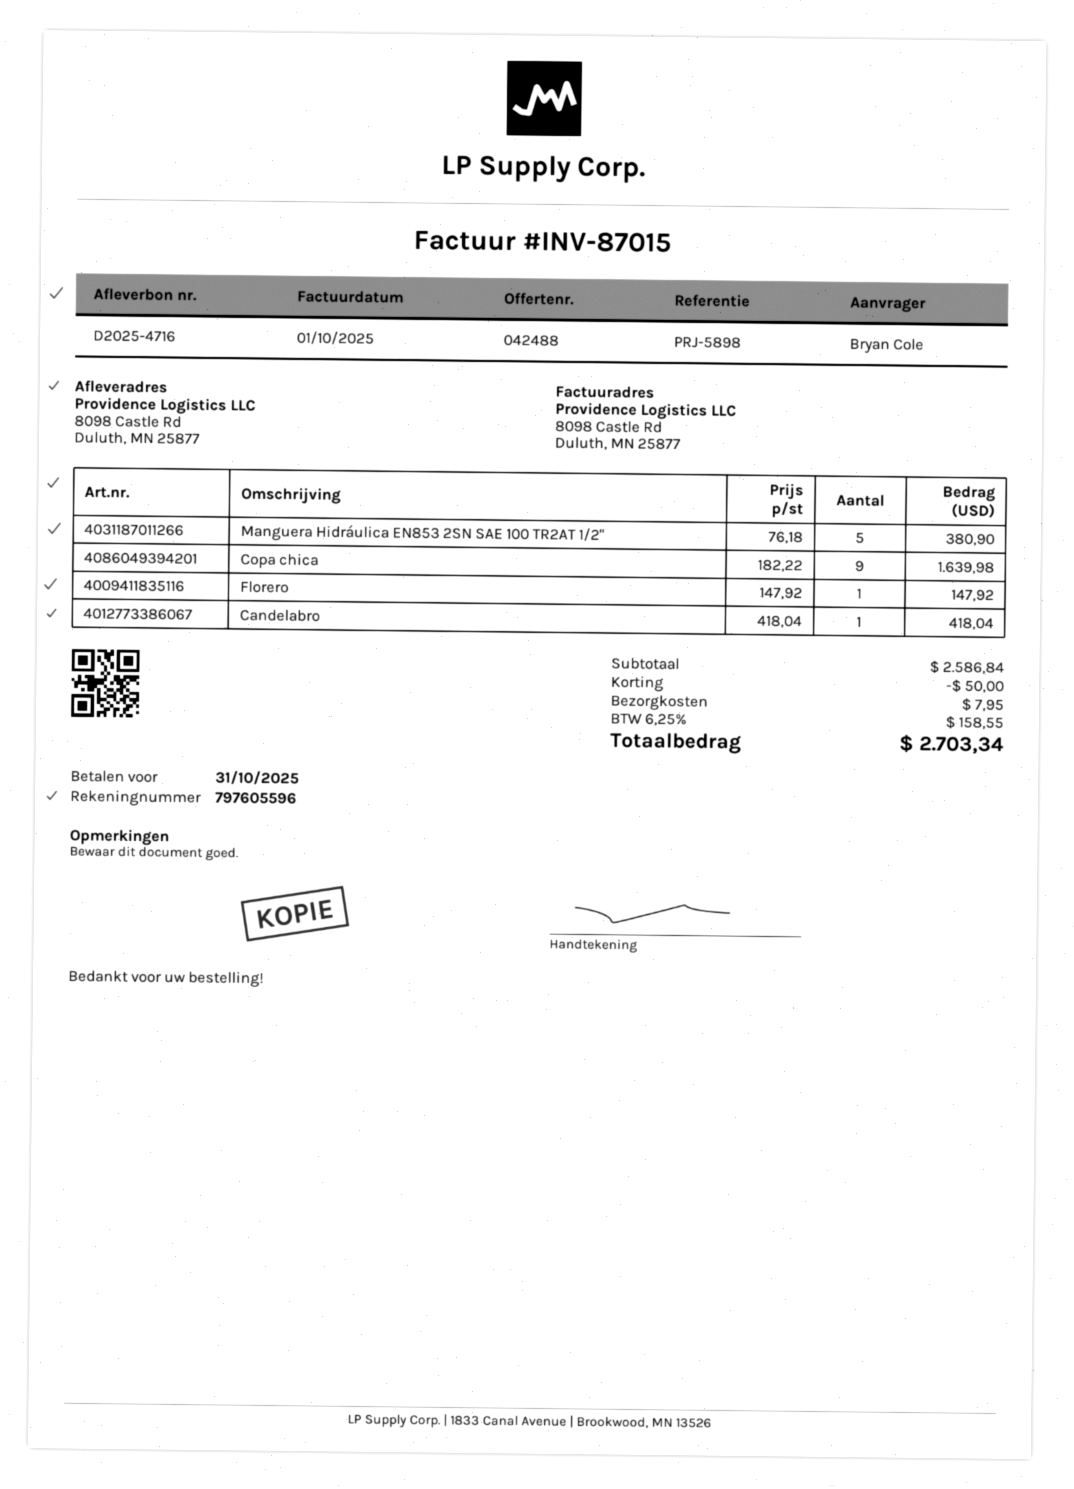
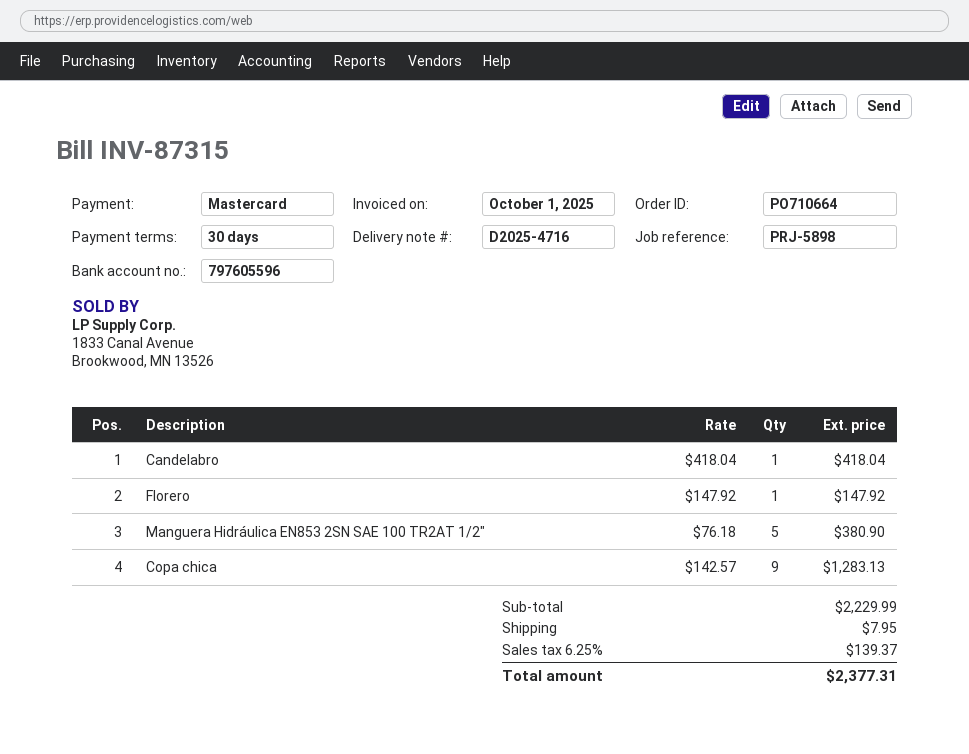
invoice number: INV-87015 -> INV-87315
Copa chica: 9 x 182.22 = 1639.98 -> 9 x 142.57 = 1283.13
subtotal: 2586.84 -> 2229.99
discount: 50.00 -> none
tax: 6.25% = 158.55 -> 6.25% = 139.37
total: 2703.34 -> 2377.31

